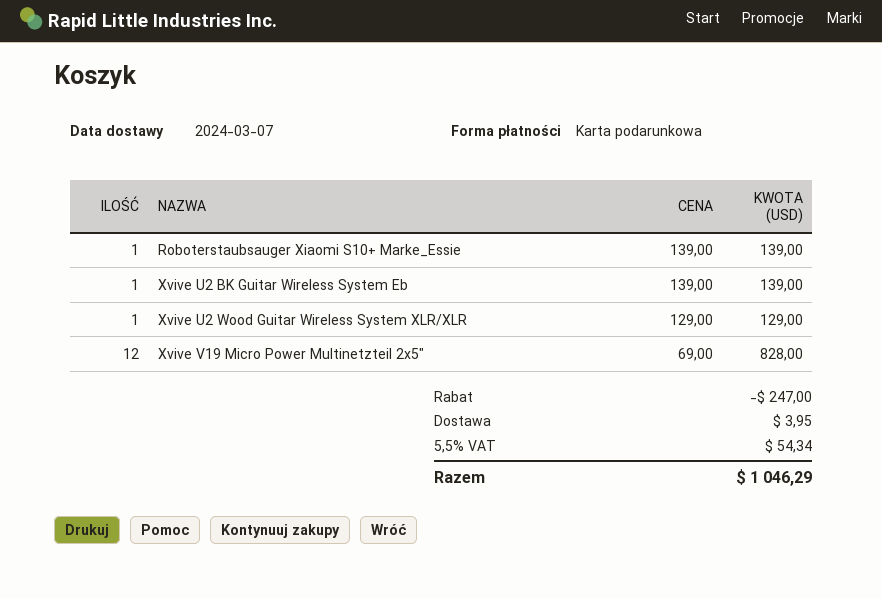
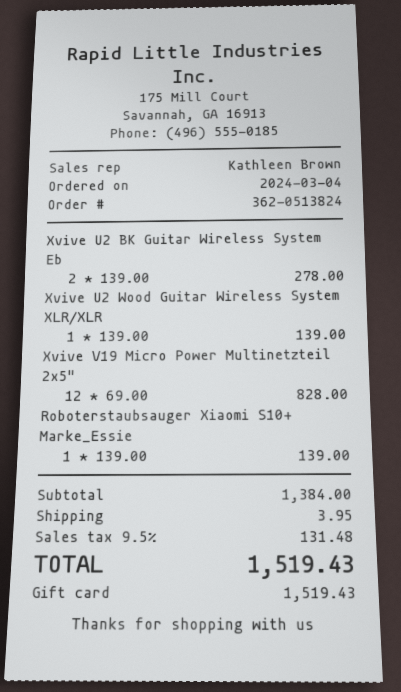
Xvive U2 BK Guitar Wireless System Eb: 1 x 139.00 = 139.00 -> 2 x 139.00 = 278.00
Xvive U2 Wood Guitar Wireless System XLR/XLR: 1 x 129.00 = 129.00 -> 1 x 139.00 = 139.00
discount: 247.00 -> none
tax: 5.5% = 54.34 -> 9.5% = 131.48
total: 1046.29 -> 1519.43

